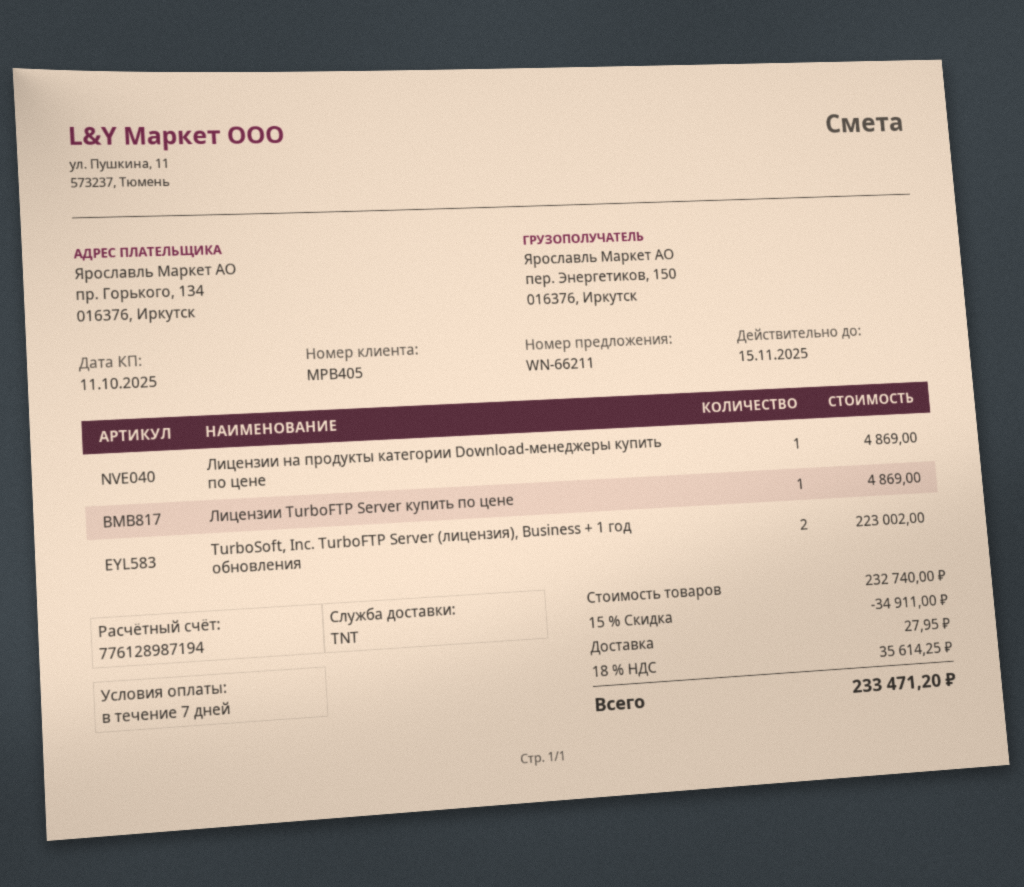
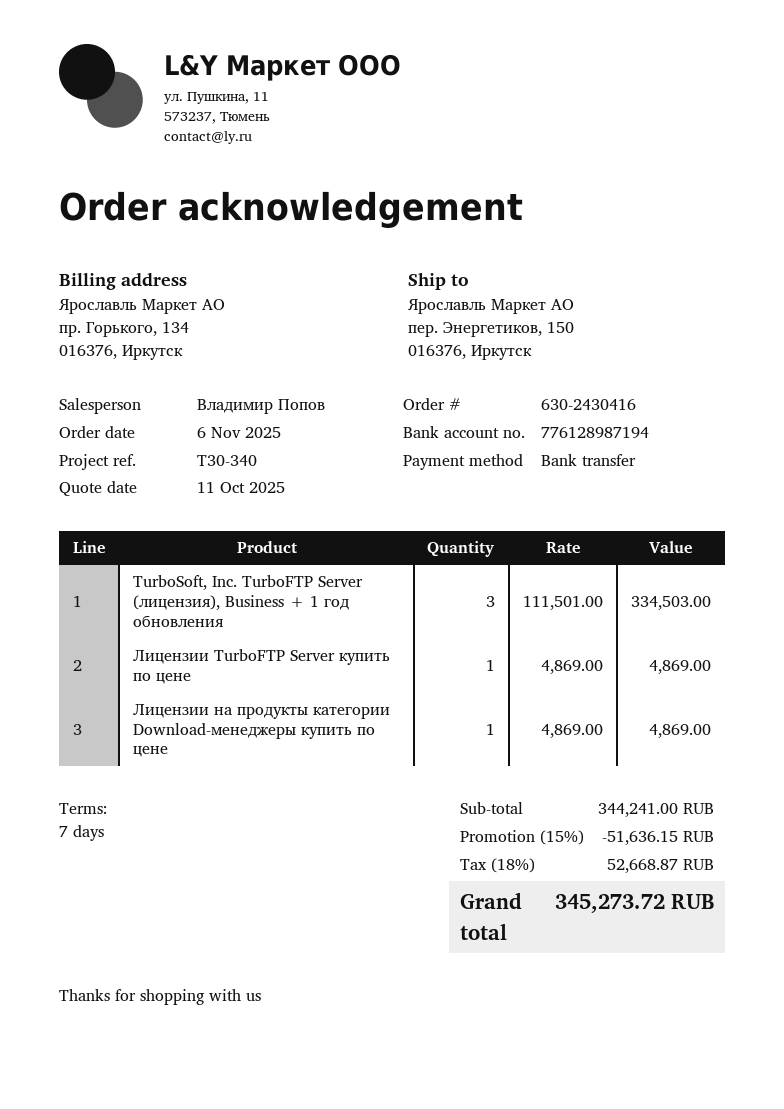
TurboSoft, Inc. TurboFTP Server (лицензия), Business + 1 год обновления: 2 for 223002.00 -> 3 for 334503.00
subtotal: 232740.00 -> 344241.00
discount: 15% = 34911.00 -> 15% = 51636.15
shipping: 27.95 -> none
tax: 18% = 35614.25 -> 18% = 52668.87
total: 233471.20 -> 345273.72

